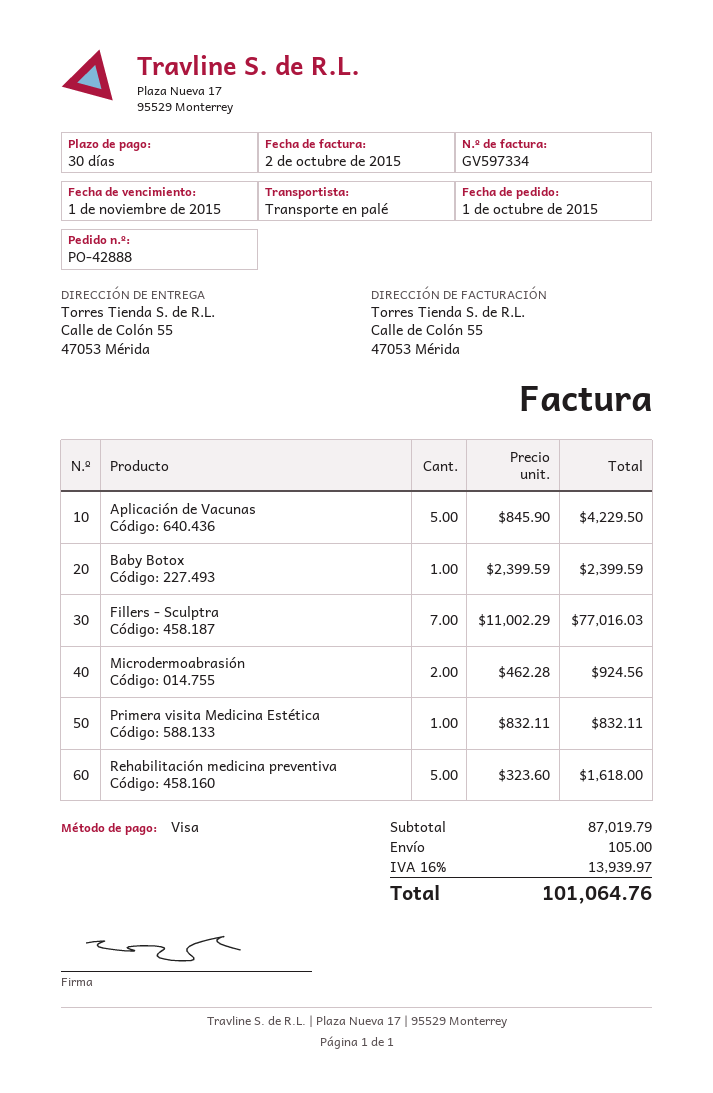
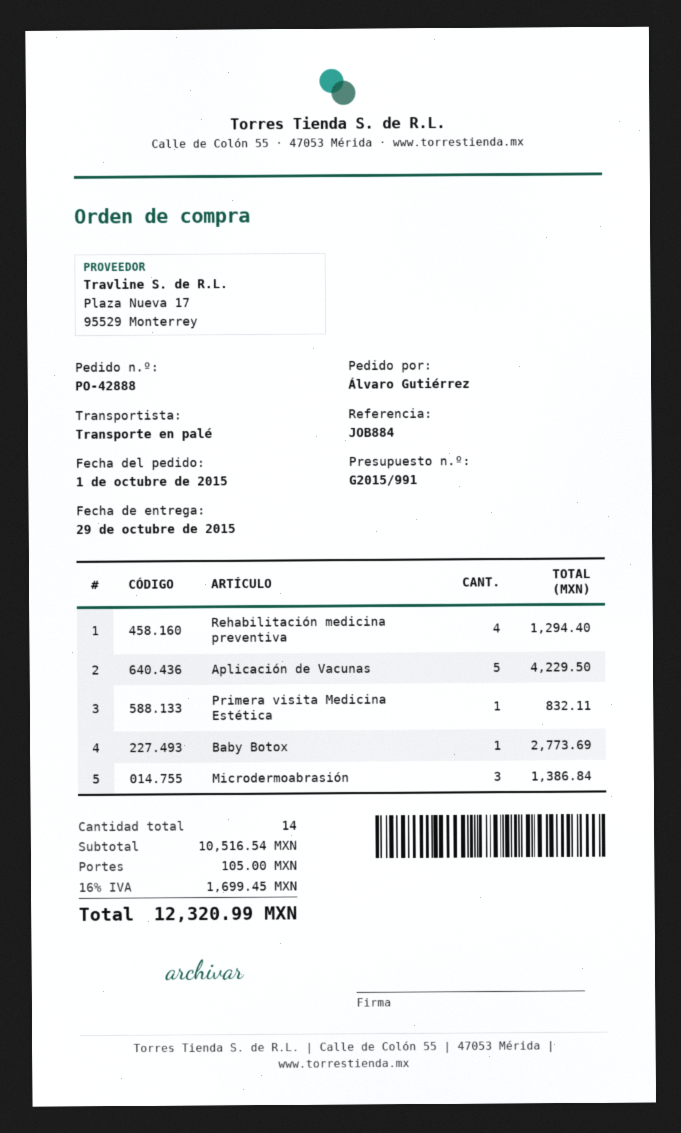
Baby Botox: 1 for 2399.59 -> 1 for 2773.69
Fillers - Sculptra: 7 for 77016.03 -> none
Microdermoabrasión: 2 for 924.56 -> 3 for 1386.84
Rehabilitación medicina preventiva: 5 for 1618.00 -> 4 for 1294.40
subtotal: 87019.79 -> 10516.54
tax: 16% = 13939.97 -> 16% = 1699.45
total: 101064.76 -> 12320.99

